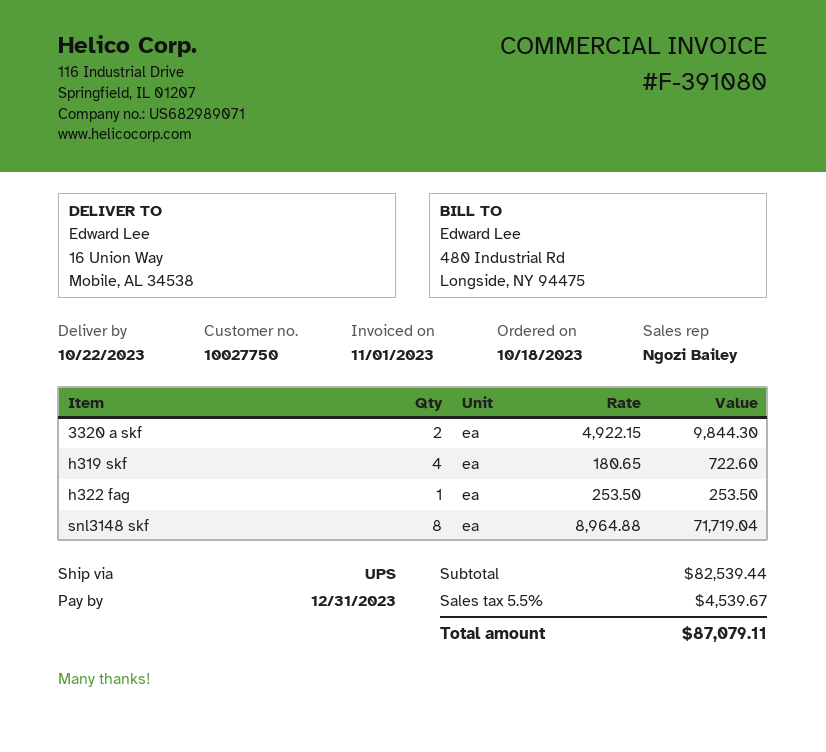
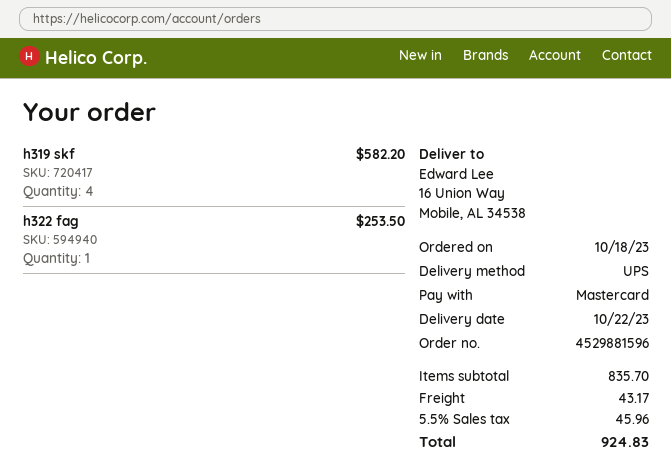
3320 a skf: 2 for 9844.30 -> none
h319 skf: 4 for 722.60 -> 4 for 582.20
snl3148 skf: 8 for 71719.04 -> none
subtotal: 82539.44 -> 835.70
shipping: none -> 43.17
tax: 5.5% = 4539.67 -> 5.5% = 45.96
total: 87079.11 -> 924.83

